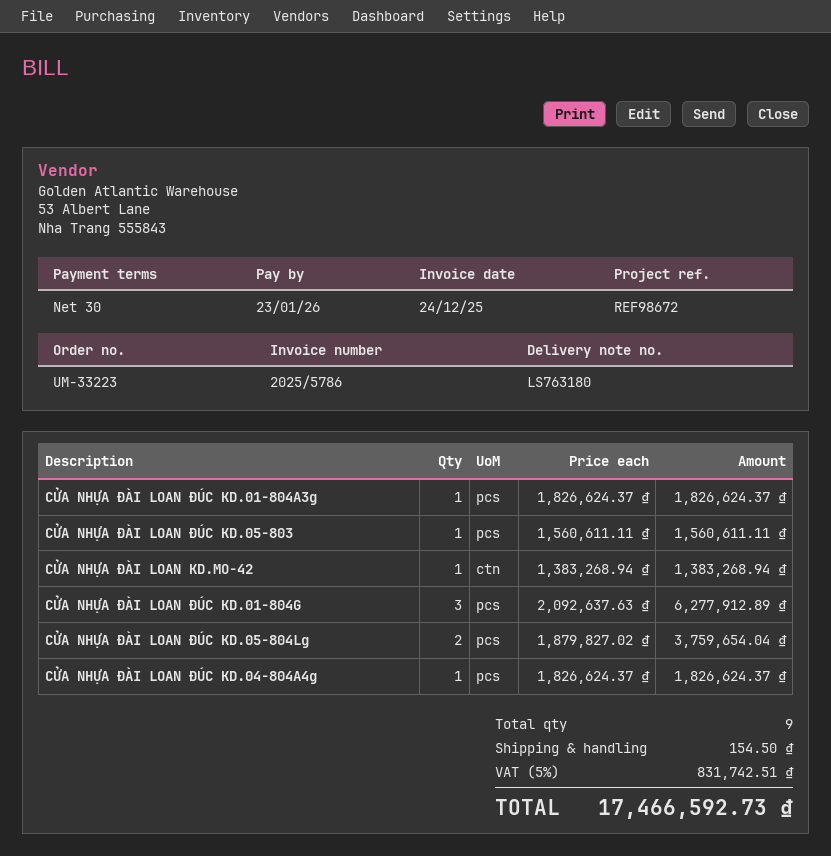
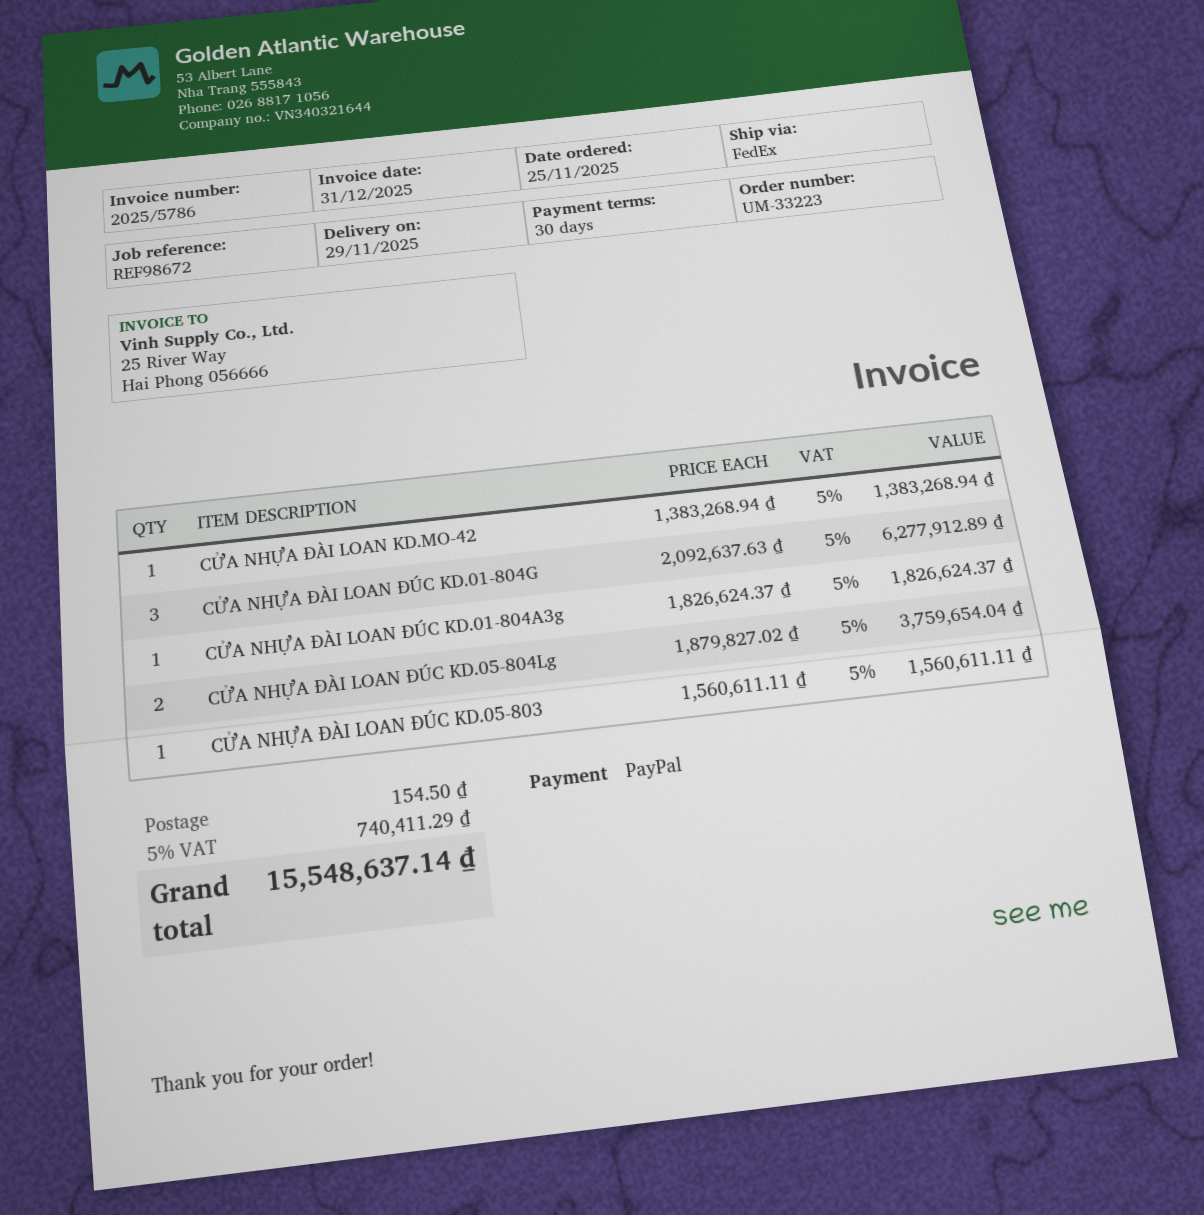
invoice date: 2025-12-24 -> 2025-12-31
CỬA NHỰA ĐÀI LOAN ĐÚC KD.04-804A4g: 1 x 1826624.37 = 1826624.37 -> none
tax: 5% = 831742.51 -> 5% = 740411.29
total: 17466592.73 -> 15548637.14

